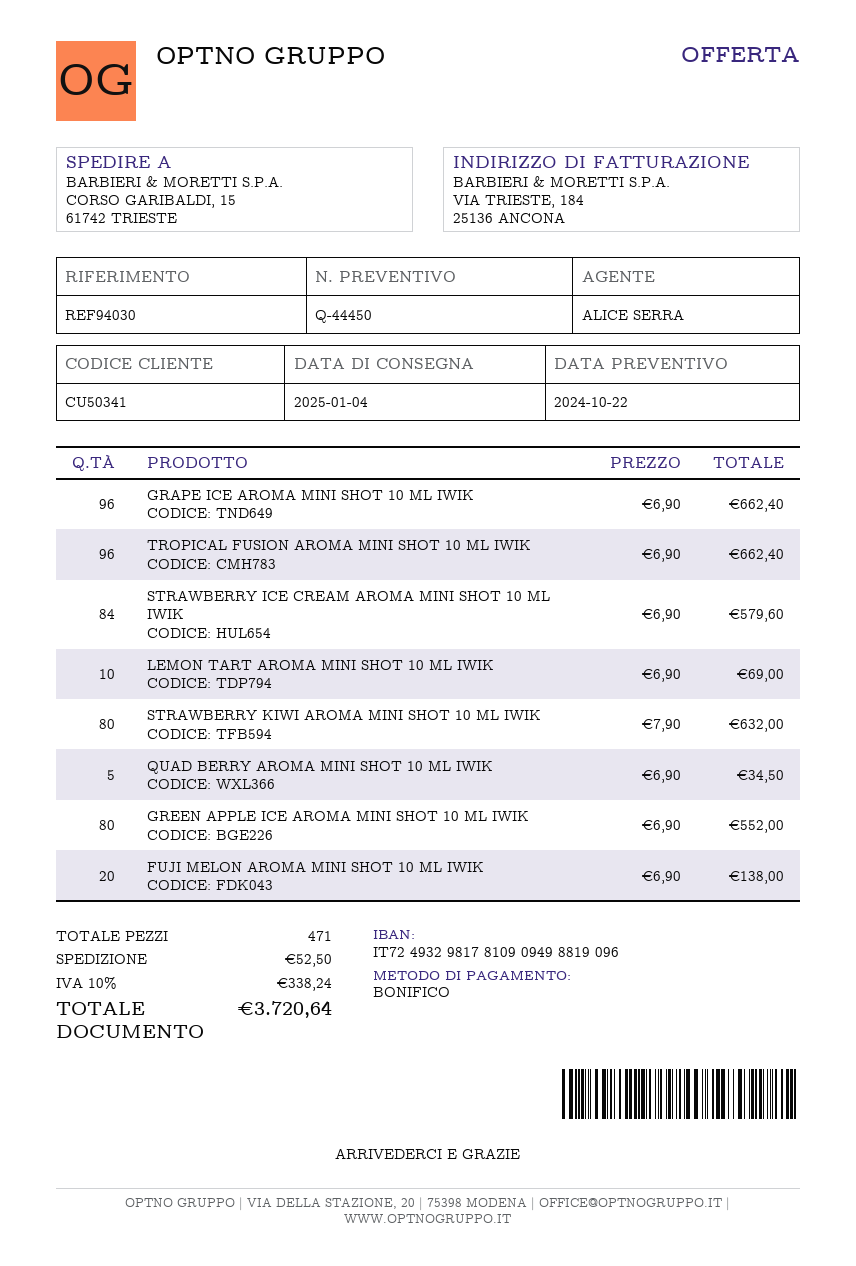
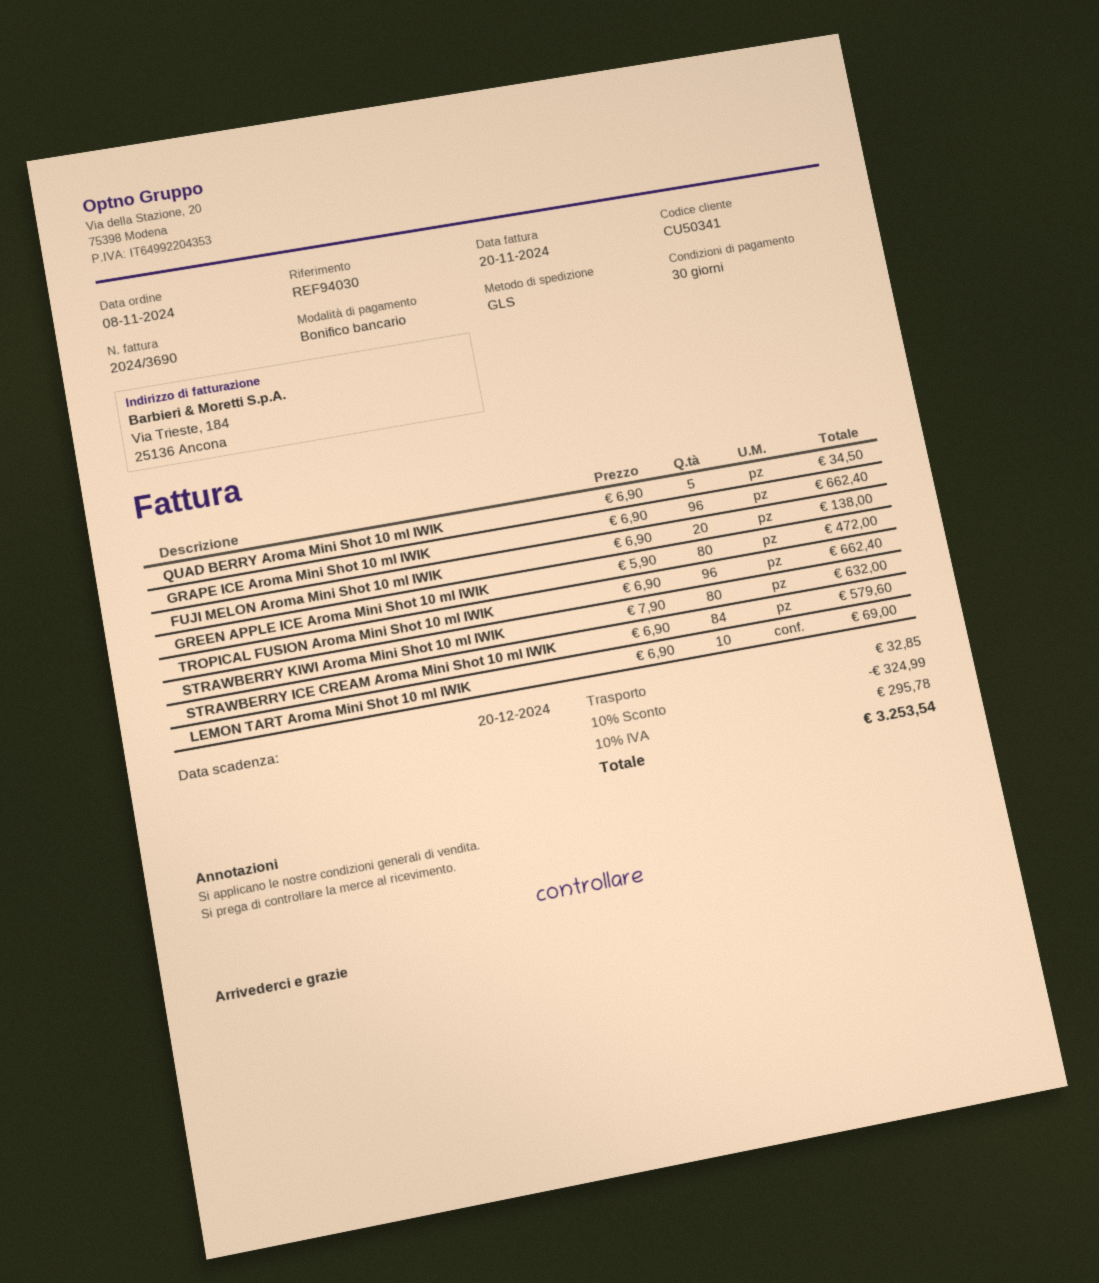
GREEN APPLE ICE AROMA MINI SHOT 10 ML IWIK: 80 x 6.90 = 552.00 -> 80 x 5.90 = 472.00
discount: none -> 10% = 324.99
shipping: 52.50 -> 32.85
tax: 10% = 338.24 -> 10% = 295.78
total: 3720.64 -> 3253.54

